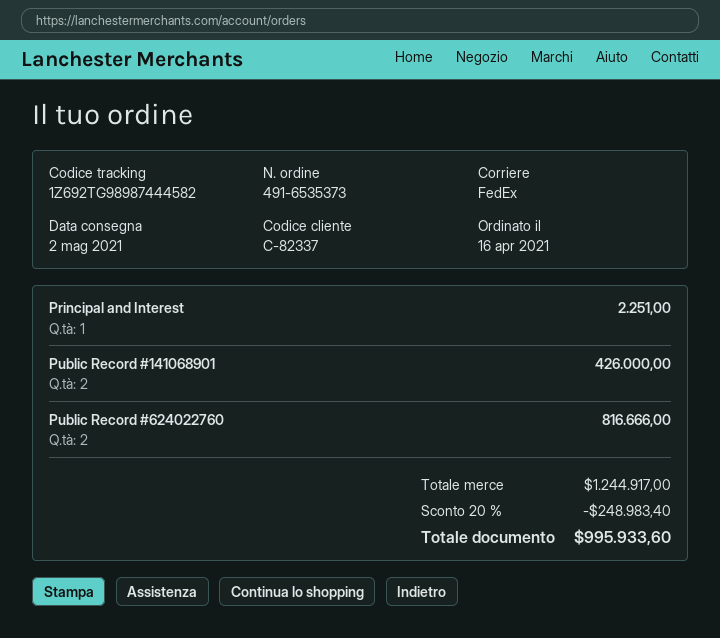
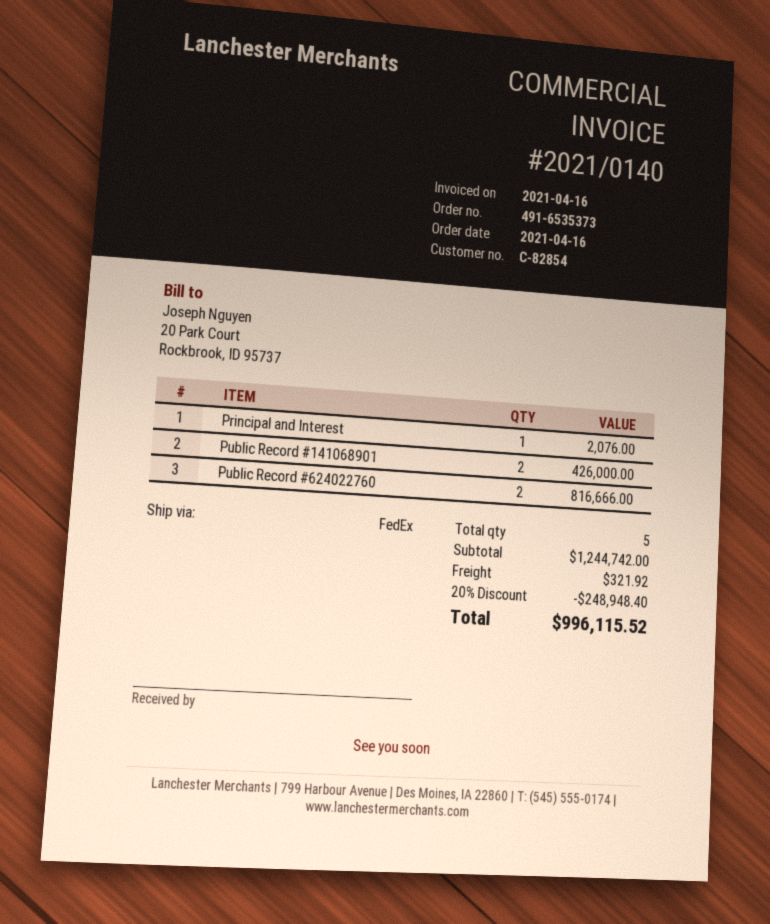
customer number: C-82337 -> C-82854
Principal and Interest: 1 for 2251.00 -> 1 for 2076.00
subtotal: 1244917.00 -> 1244742.00
discount: 20% = 248983.40 -> 20% = 248948.40
shipping: none -> 321.92
total: 995933.60 -> 996115.52

